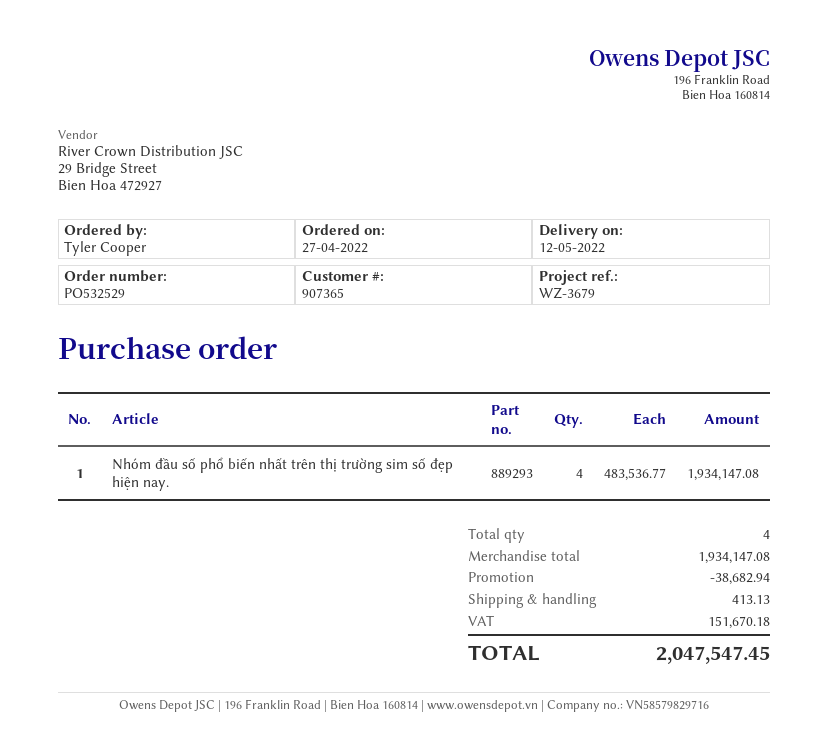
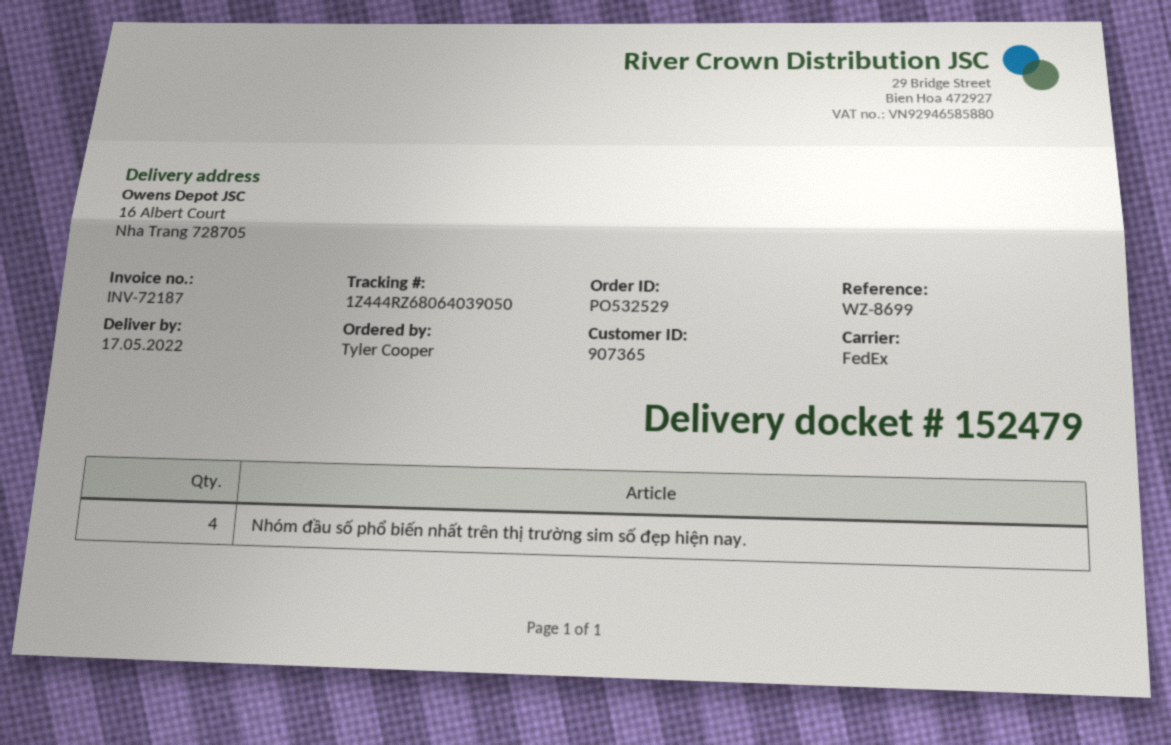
delivery date: 2022-05-12 -> 2022-05-17
reference: WZ-3679 -> WZ-8699

